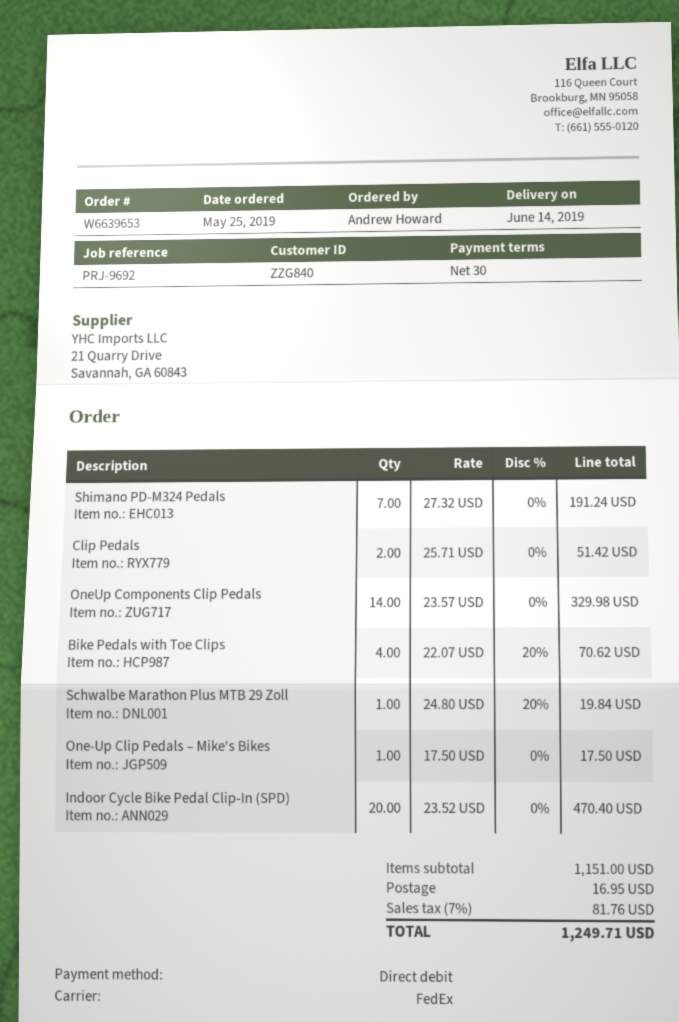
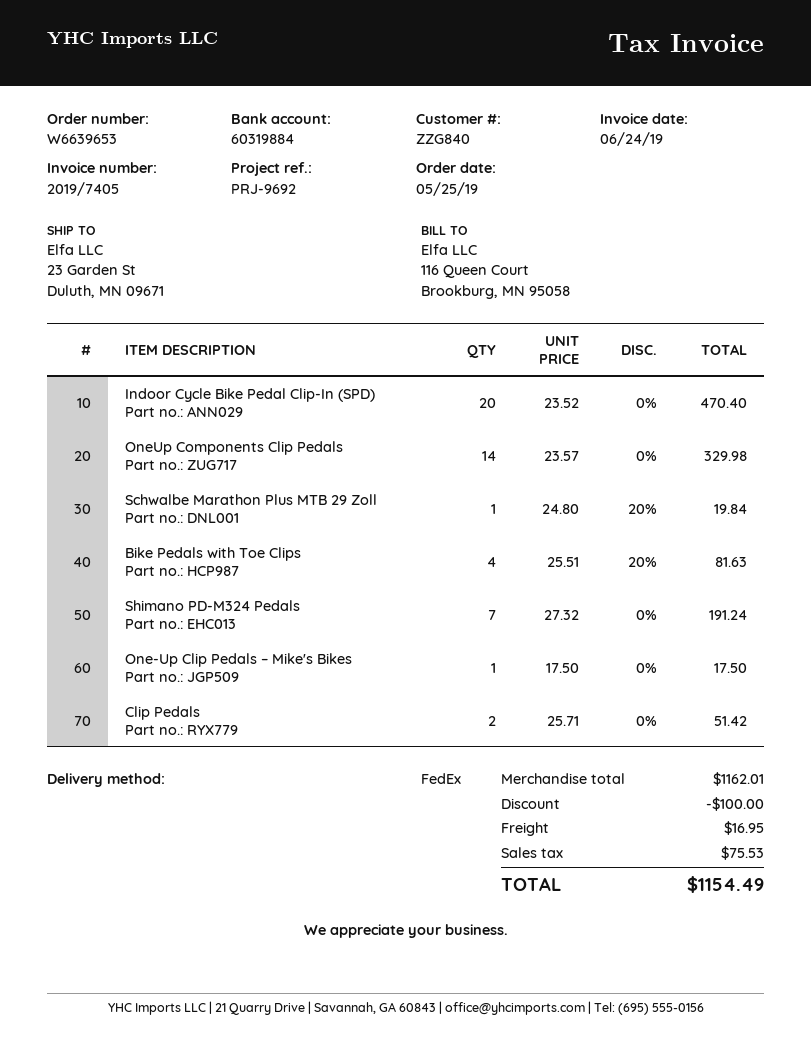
Bike Pedals with Toe Clips: 4 x 22.07 - 20% = 70.62 -> 4 x 25.51 - 20% = 81.63
subtotal: 1151.00 -> 1162.01
discount: none -> 100.00
tax: 81.76 -> 75.53
total: 1249.71 -> 1154.49

